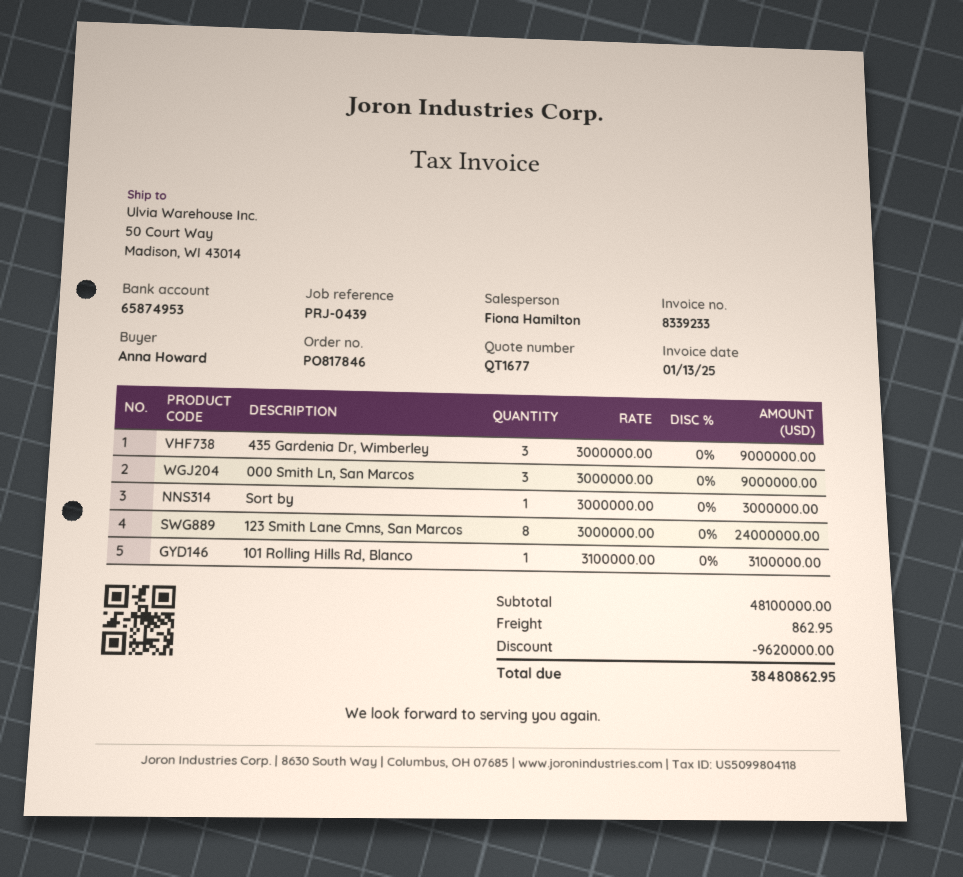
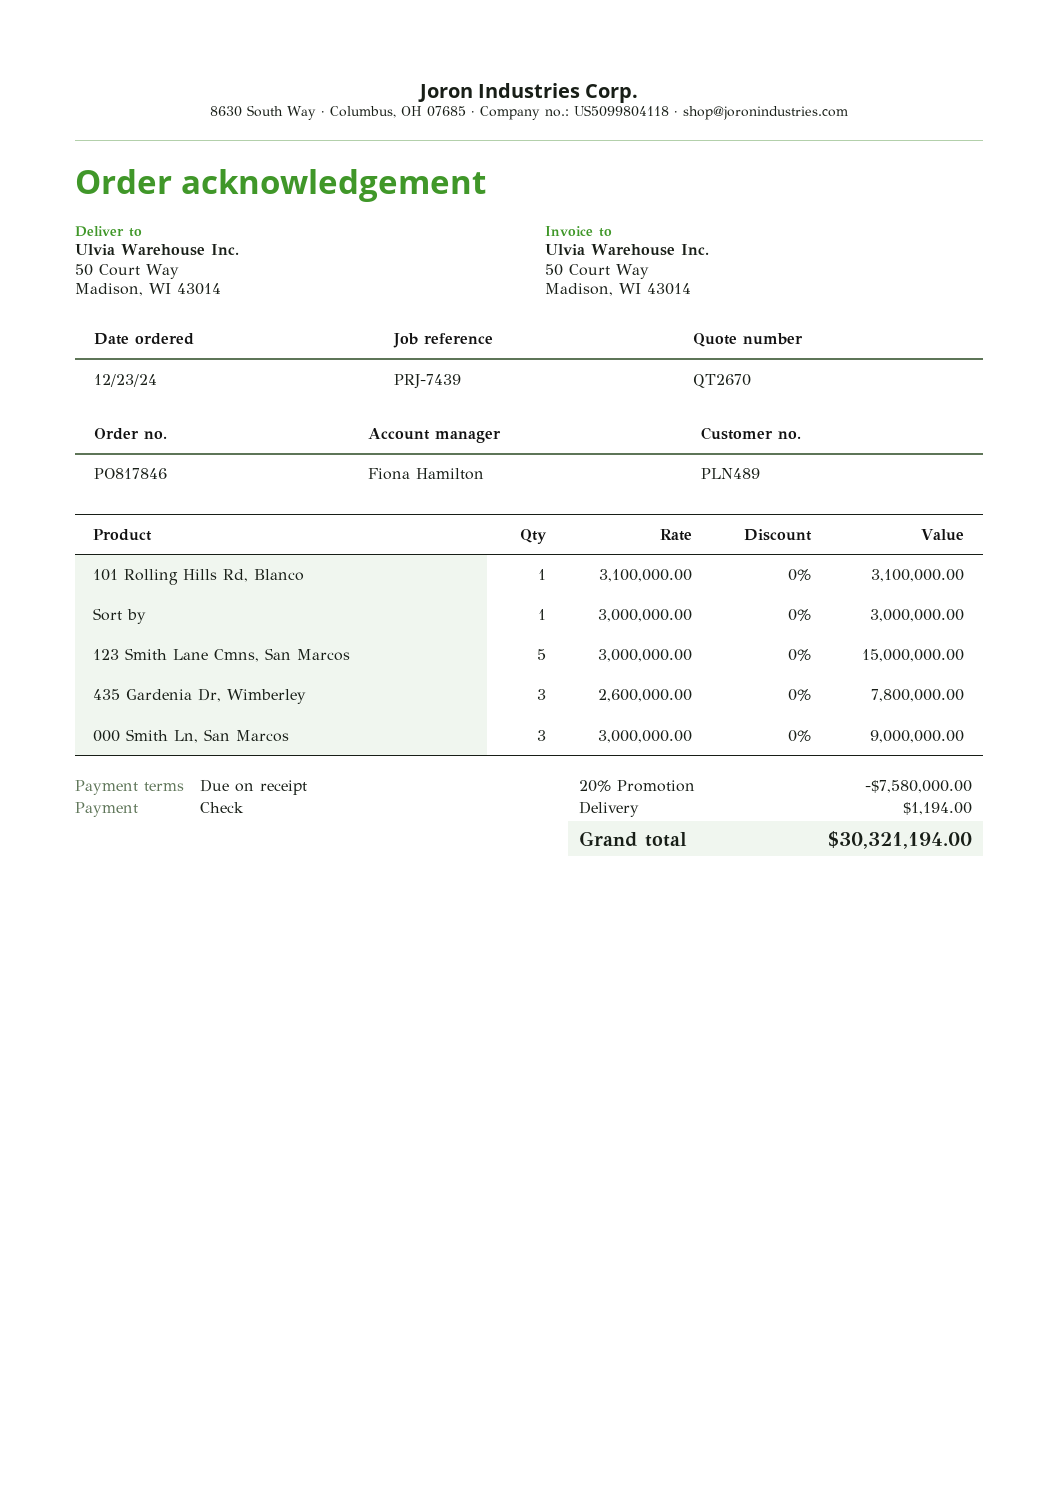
quote number: QT1677 -> QT2670
reference: PRJ-0439 -> PRJ-7439
435 Gardenia Dr, Wimberley: 3 x 3000000.00 = 9000000.00 -> 3 x 2600000.00 = 7800000.00
123 Smith Lane Cmns, San Marcos: 8 x 3000000.00 = 24000000.00 -> 5 x 3000000.00 = 15000000.00
discount: 9620000.00 -> 7580000.00
shipping: 862.95 -> 1194.00
total: 38480862.95 -> 30321194.00

